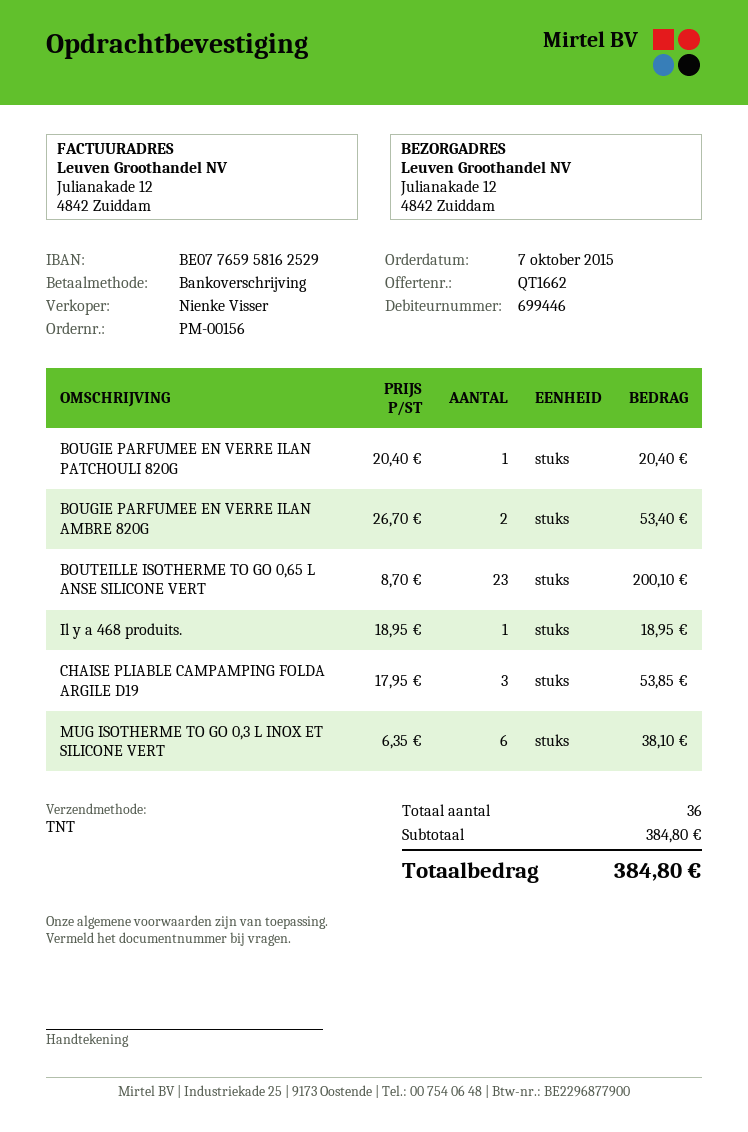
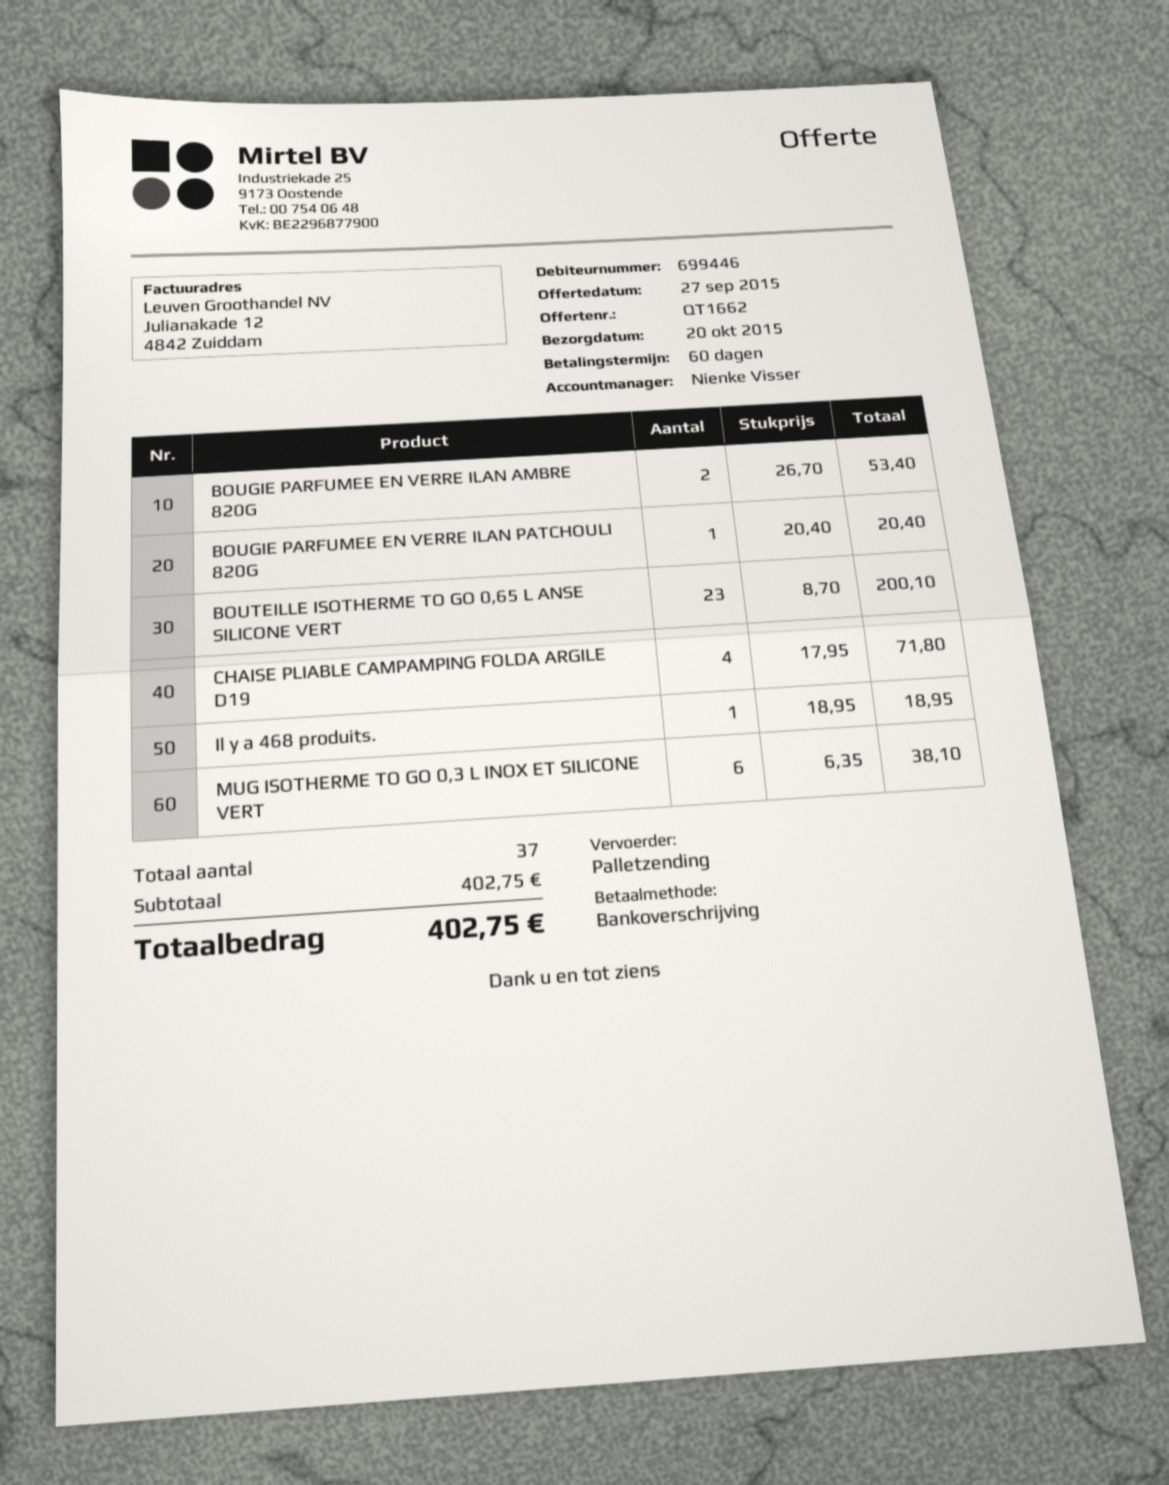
shipping method: TNT -> pallet freight
CHAISE PLIABLE CAMPAMPING FOLDA ARGILE D19: 3 x 17.95 = 53.85 -> 4 x 17.95 = 71.80
total quantity: 36 -> 37
subtotal: 384.80 -> 402.75
total: 384.80 -> 402.75

